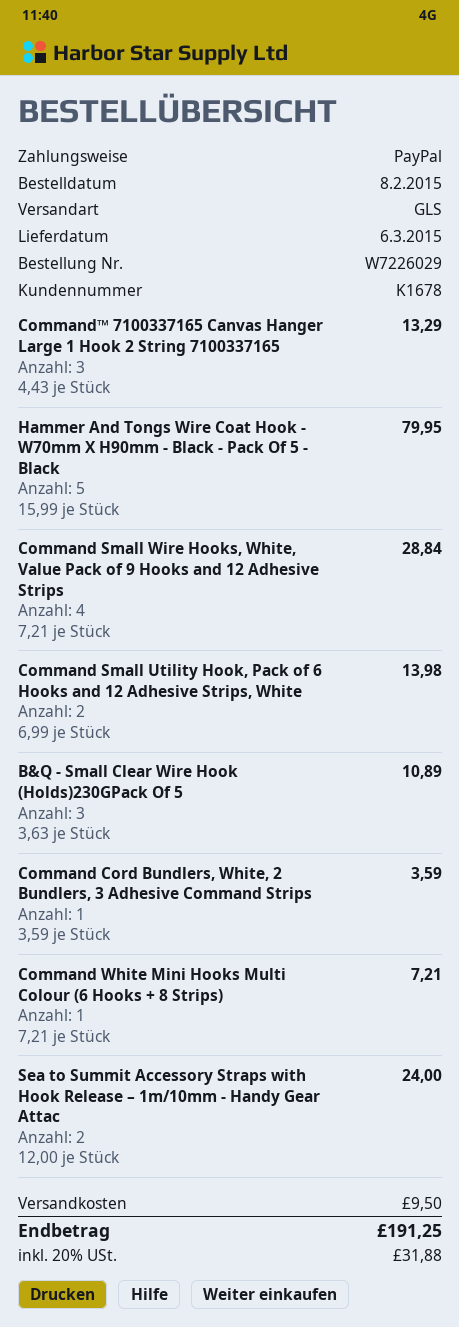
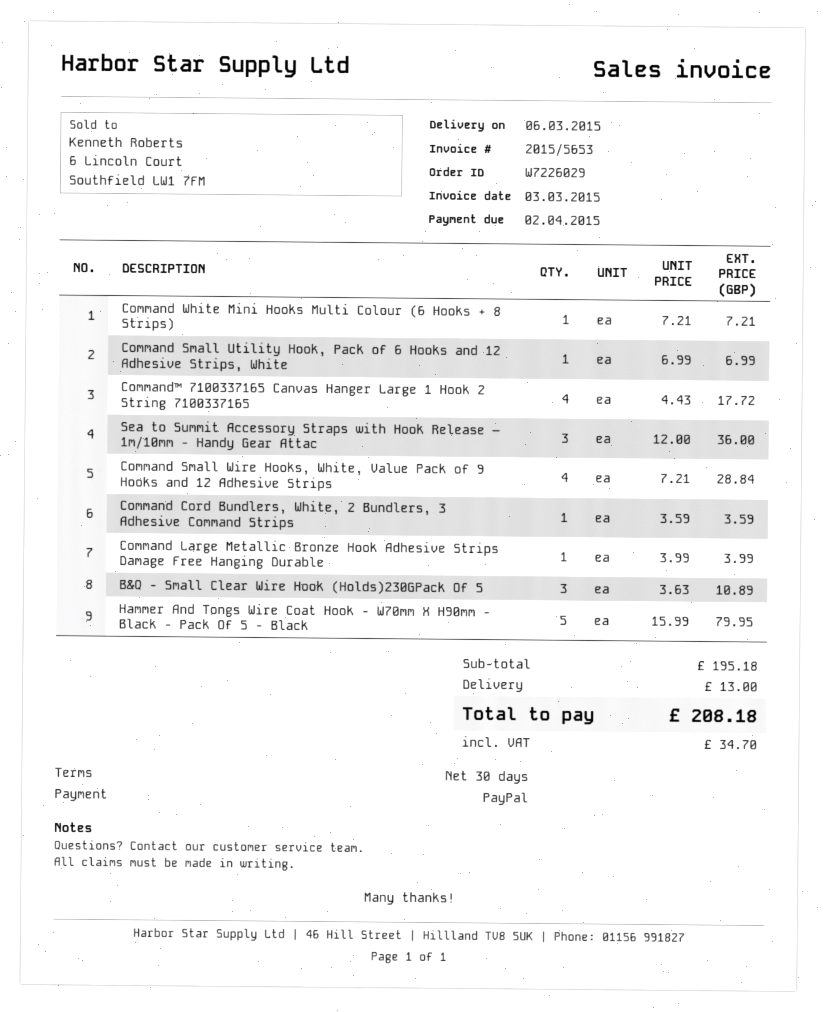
Command™ 7100337165 Canvas Hanger Large 1 Hook 2 String 7100337165: 3 x 4.43 = 13.29 -> 4 x 4.43 = 17.72
Command Small Utility Hook, Pack of 6 Hooks and 12 Adhesive Strips, White: 2 x 6.99 = 13.98 -> 1 x 6.99 = 6.99
Sea to Summit Accessory Straps with Hook Release – 1m/10mm - Handy Gear Attac: 2 x 12.00 = 24.00 -> 3 x 12.00 = 36.00
Command Large Metallic Bronze Hook Adhesive Strips Damage Free Hanging Durable: none -> 1 x 3.99 = 3.99
shipping: 9.50 -> 13.00
tax: 31.88 -> 34.70
total: 191.25 -> 208.18

